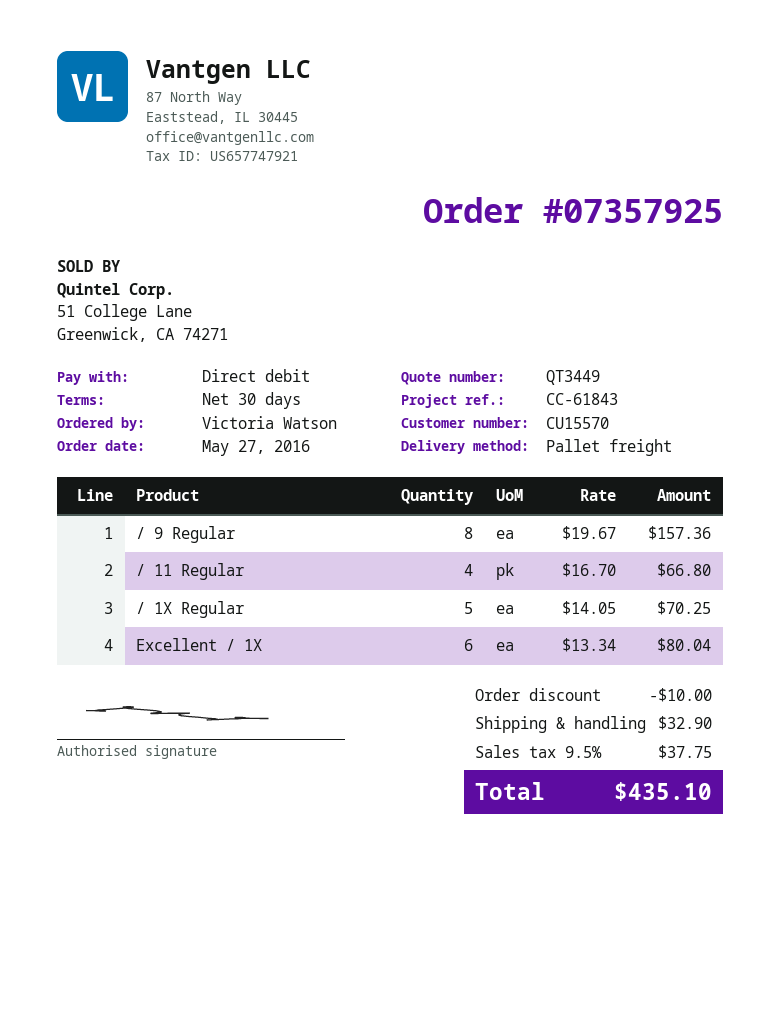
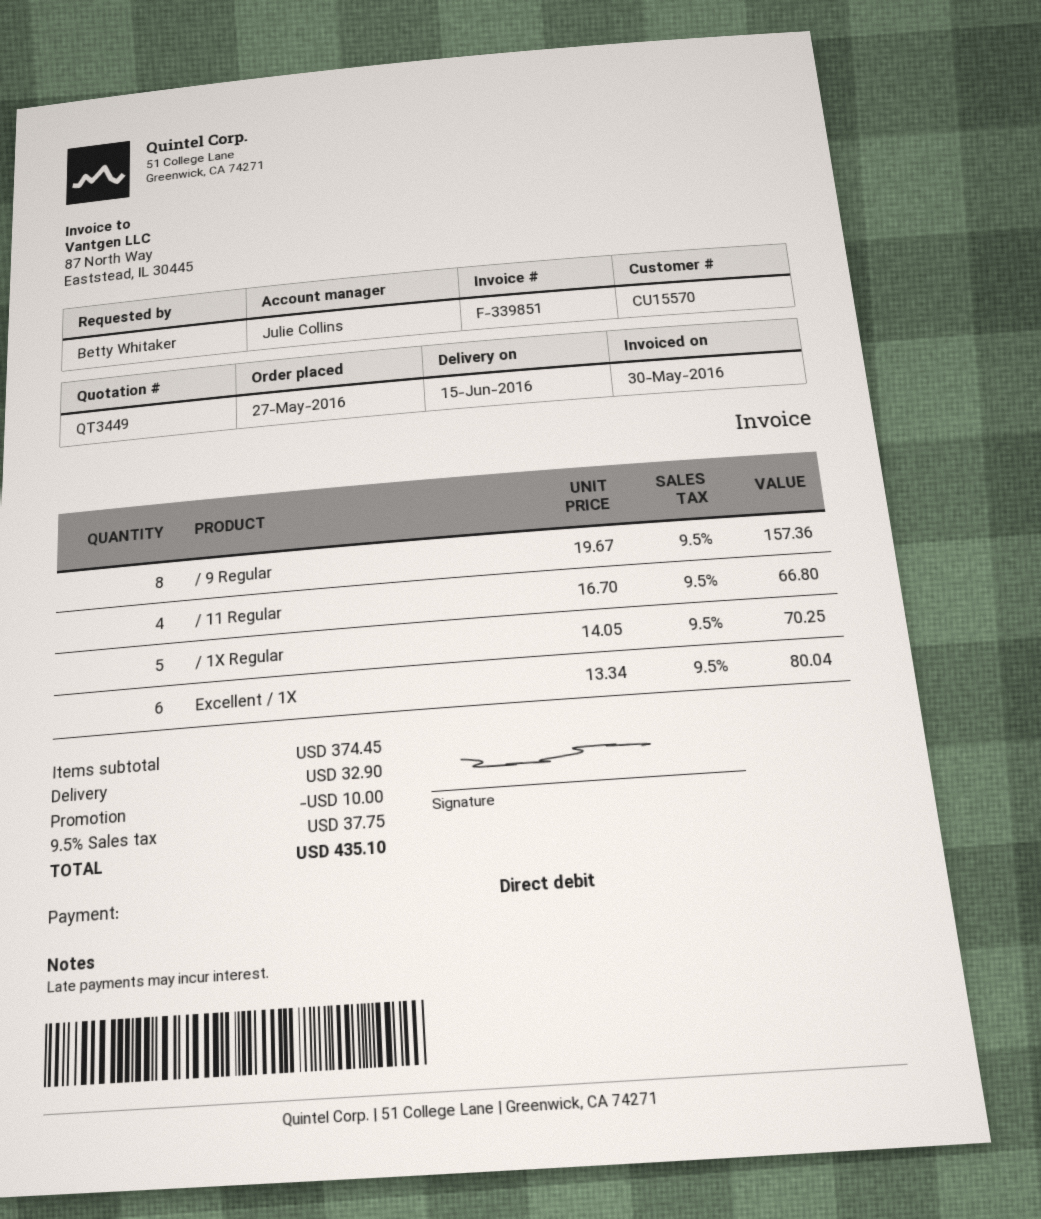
ordered by: Victoria Watson -> Betty Whitaker

